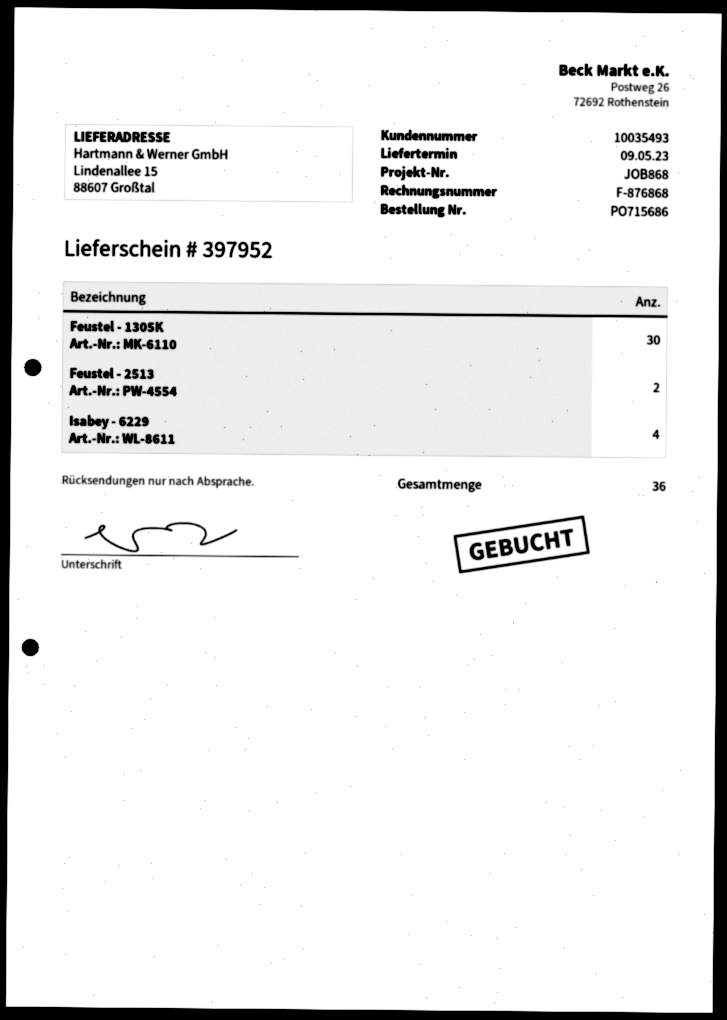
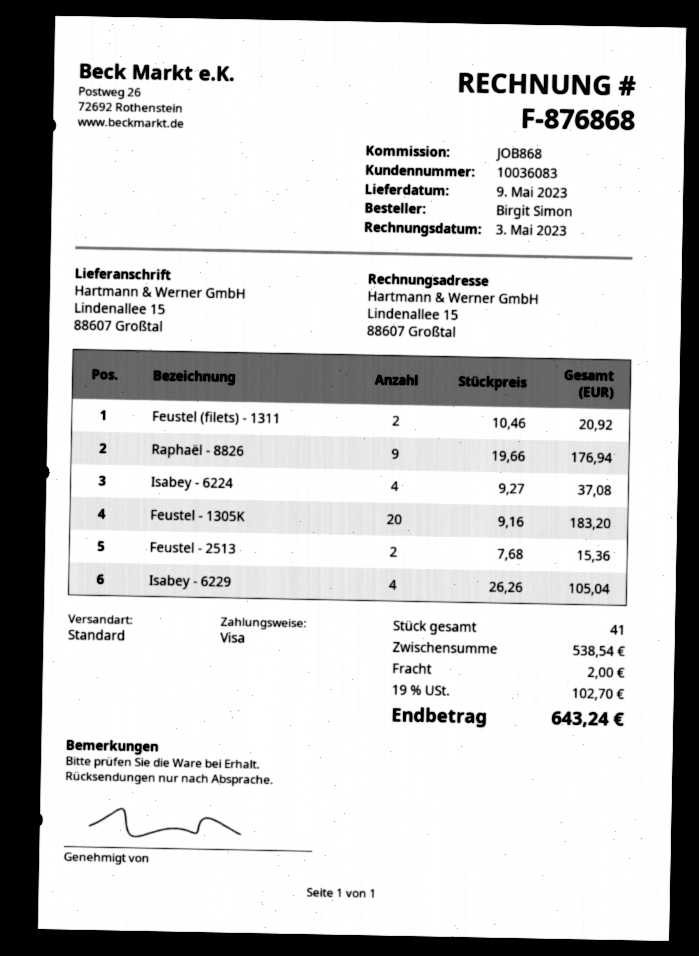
customer number: 10035493 -> 10036083
Feustel - 1305K: 30 -> 20
Feustel (filets) - 1311: none -> 2
Raphaël - 8826: none -> 9
Isabey - 6224: none -> 4
total quantity: 36 -> 41

